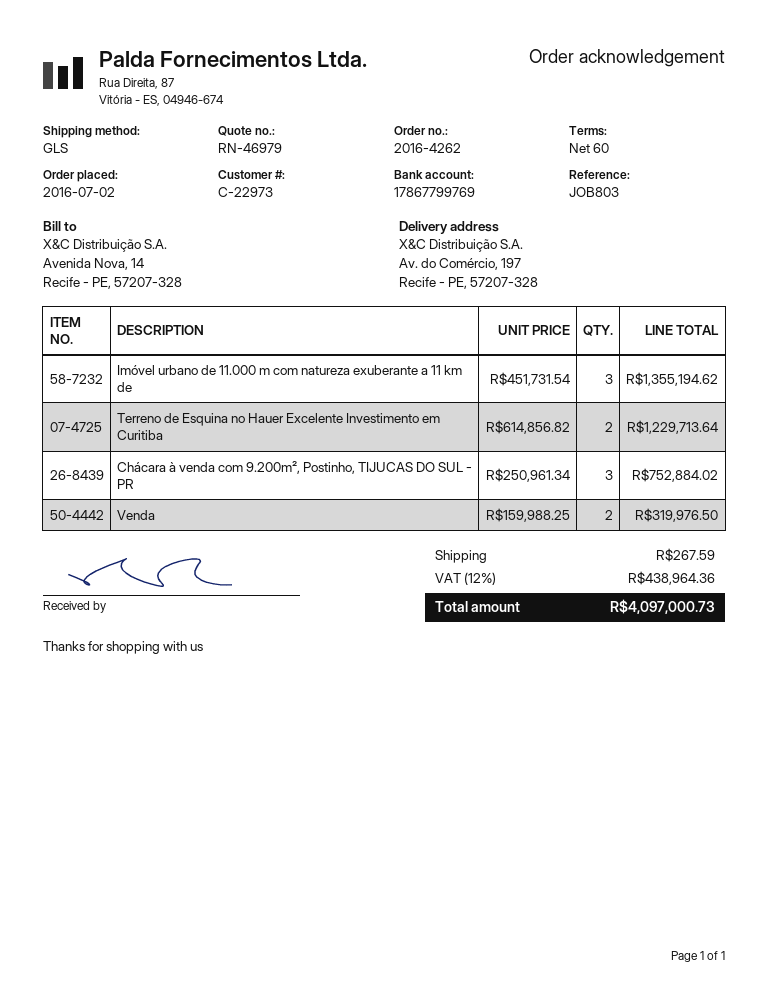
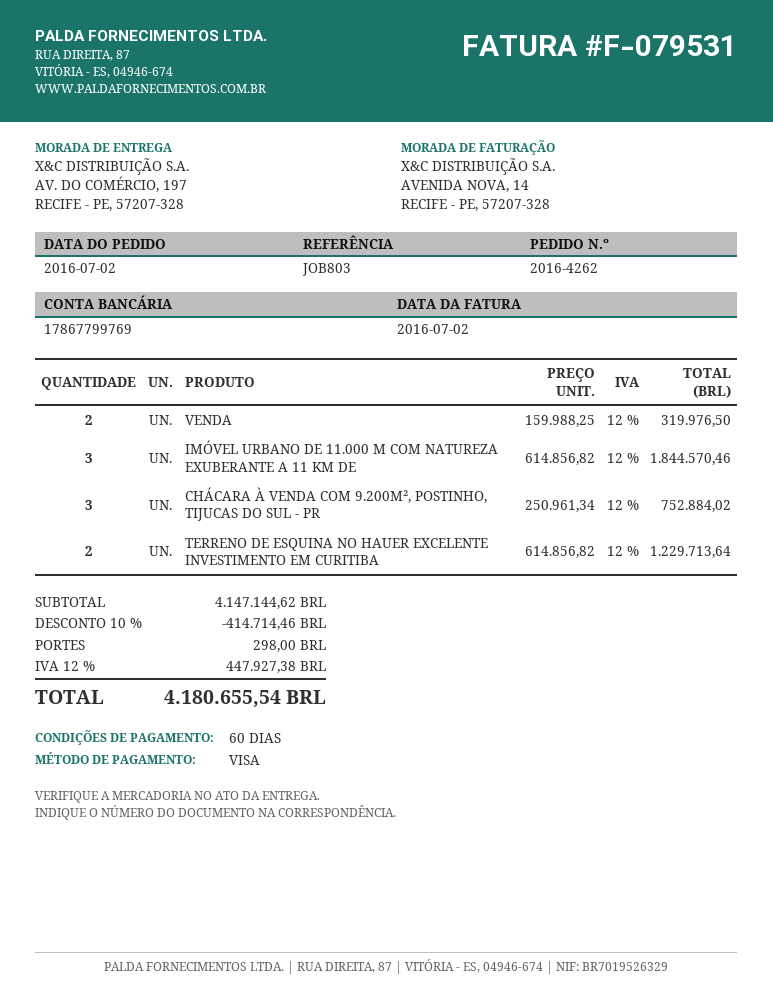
Imóvel urbano de 11.000 m com natureza exuberante a 11 km de: 3 x 451731.54 = 1355194.62 -> 3 x 614856.82 = 1844570.46
discount: none -> 10% = 414714.46
shipping: 267.59 -> 298.00
tax: 12% = 438964.36 -> 12% = 447927.38
total: 4097000.73 -> 4180655.54

